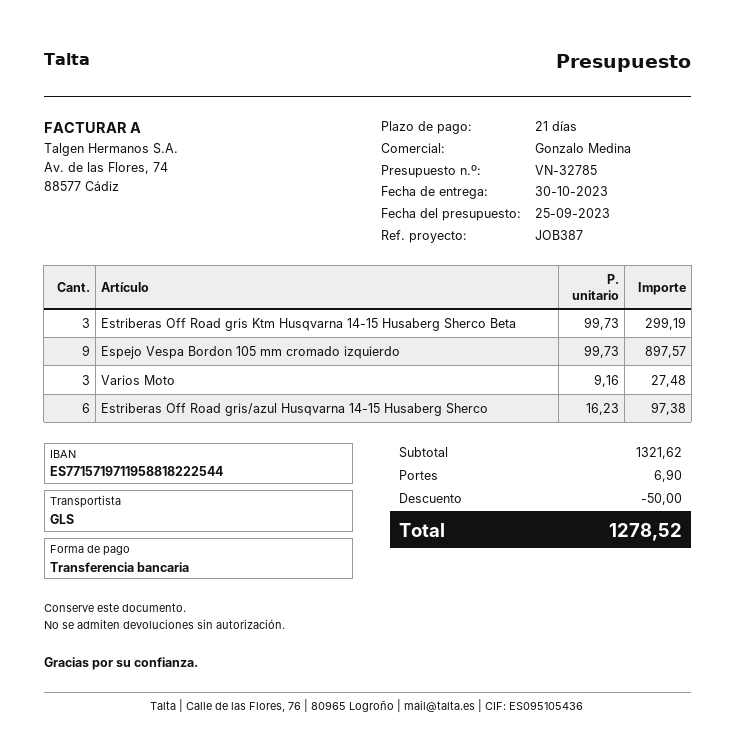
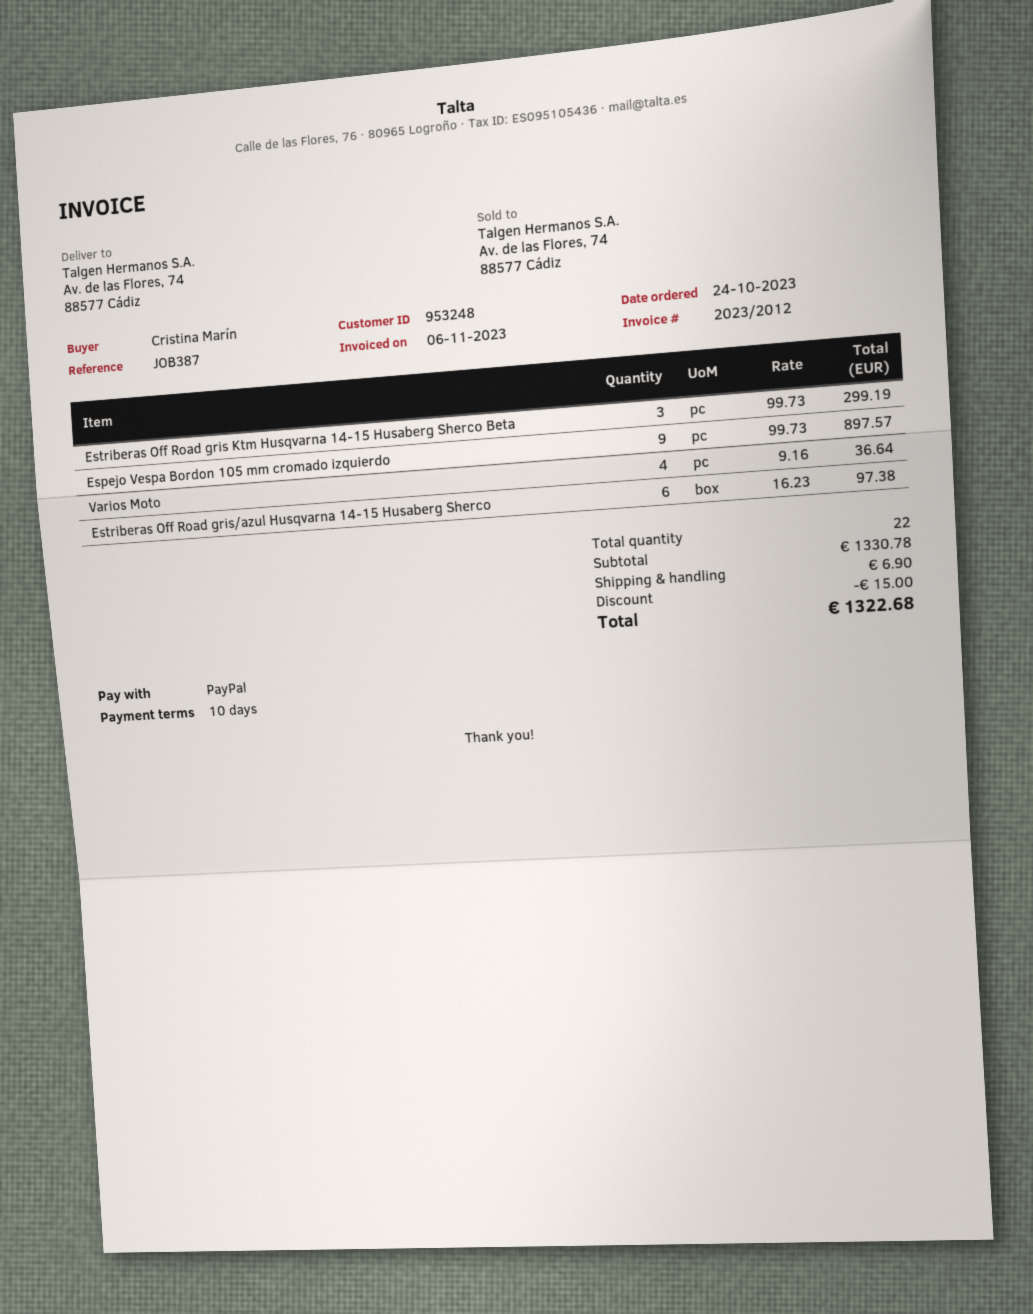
payment terms: 21 days -> 10 days
payment method: bank transfer -> PayPal
Varios Moto: 3 x 9.16 = 27.48 -> 4 x 9.16 = 36.64
subtotal: 1321.62 -> 1330.78
discount: 50.00 -> 15.00
total: 1278.52 -> 1322.68

